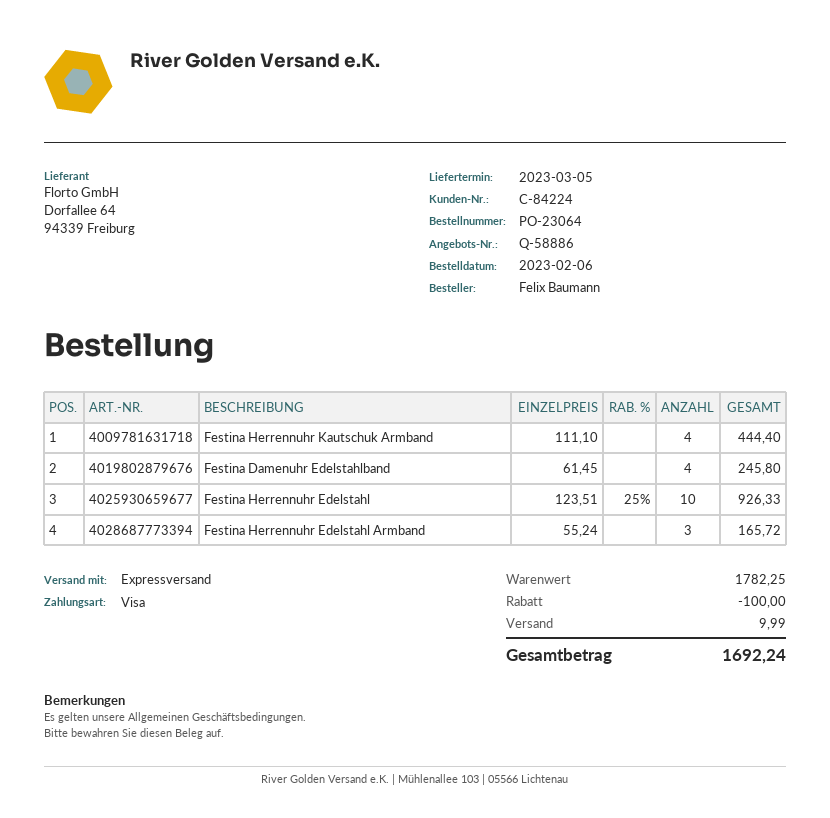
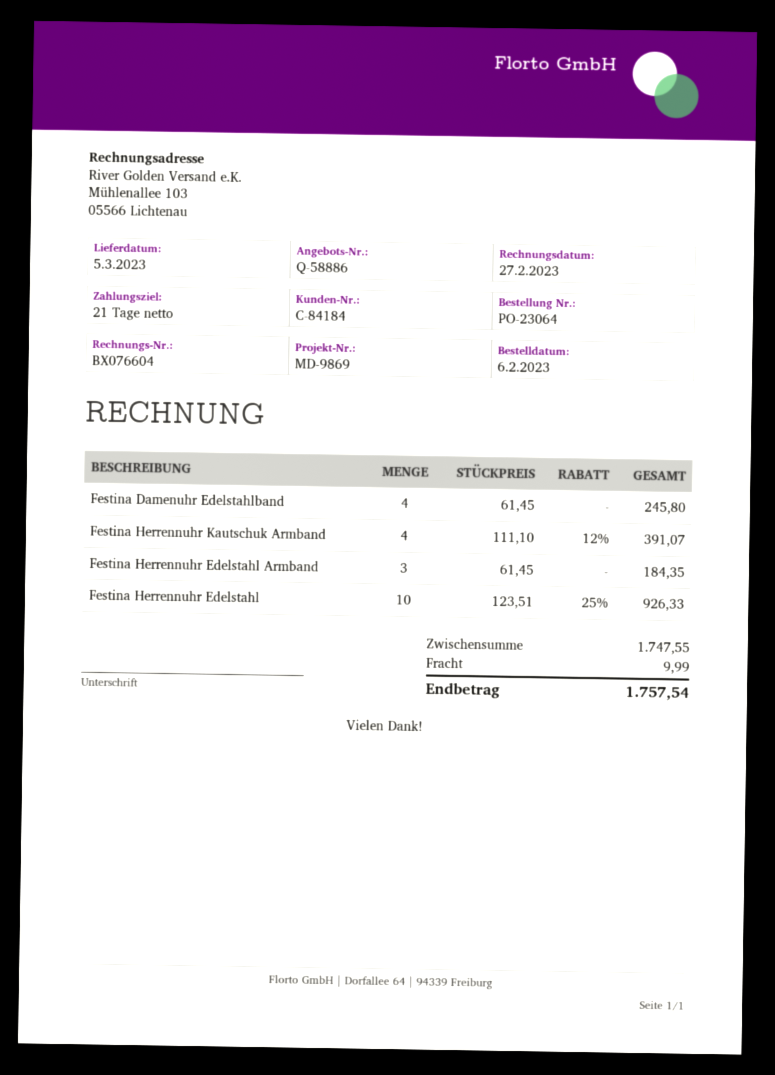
customer number: C-84224 -> C-84184
Festina Herrennuhr Kautschuk Armband: 4 x 111.10 = 444.40 -> 4 x 111.10 - 12% = 391.07
Festina Herrennuhr Edelstahl Armband: 3 x 55.24 = 165.72 -> 3 x 61.45 = 184.35
subtotal: 1782.25 -> 1747.55
discount: 100.00 -> none
total: 1692.24 -> 1757.54

